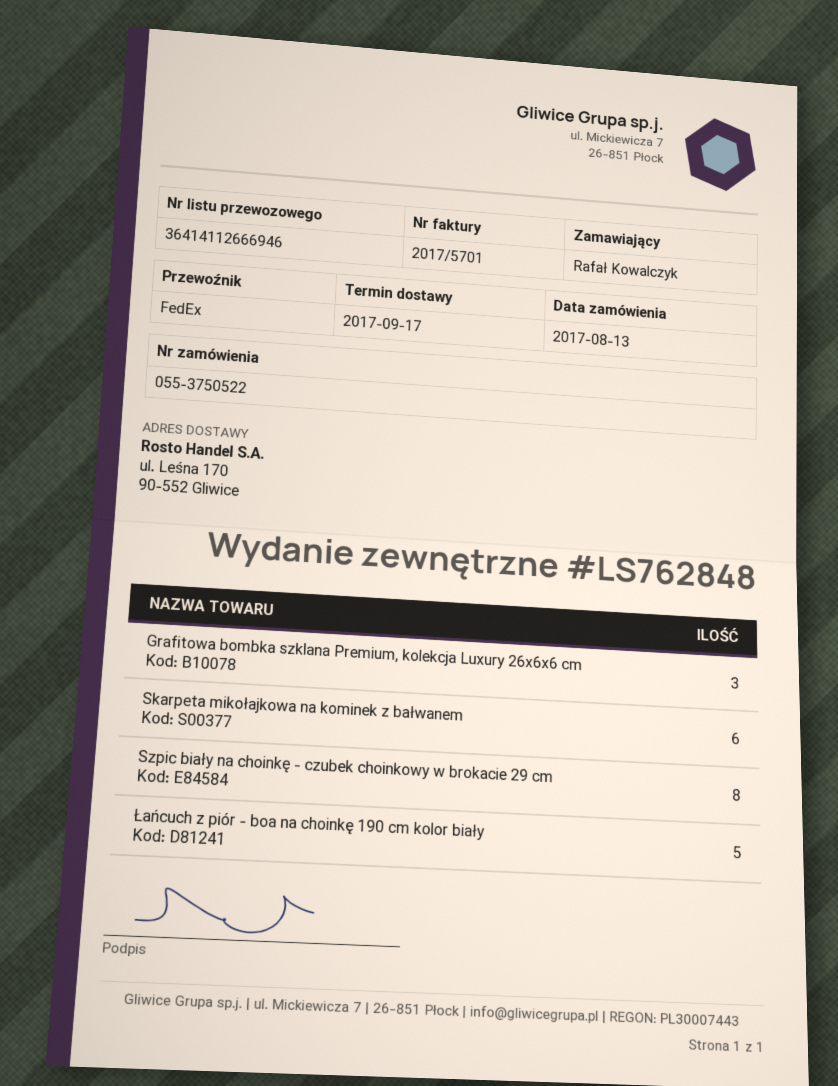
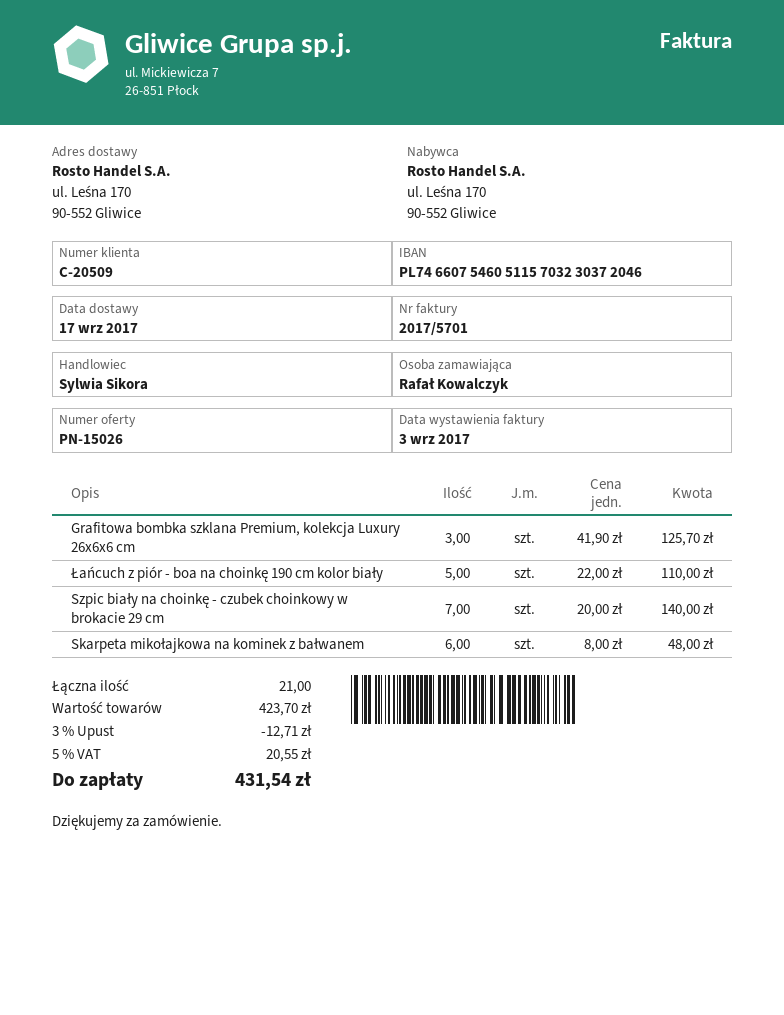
Szpic biały na choinkę - czubek choinkowy w brokacie 29 cm: 8 -> 7

